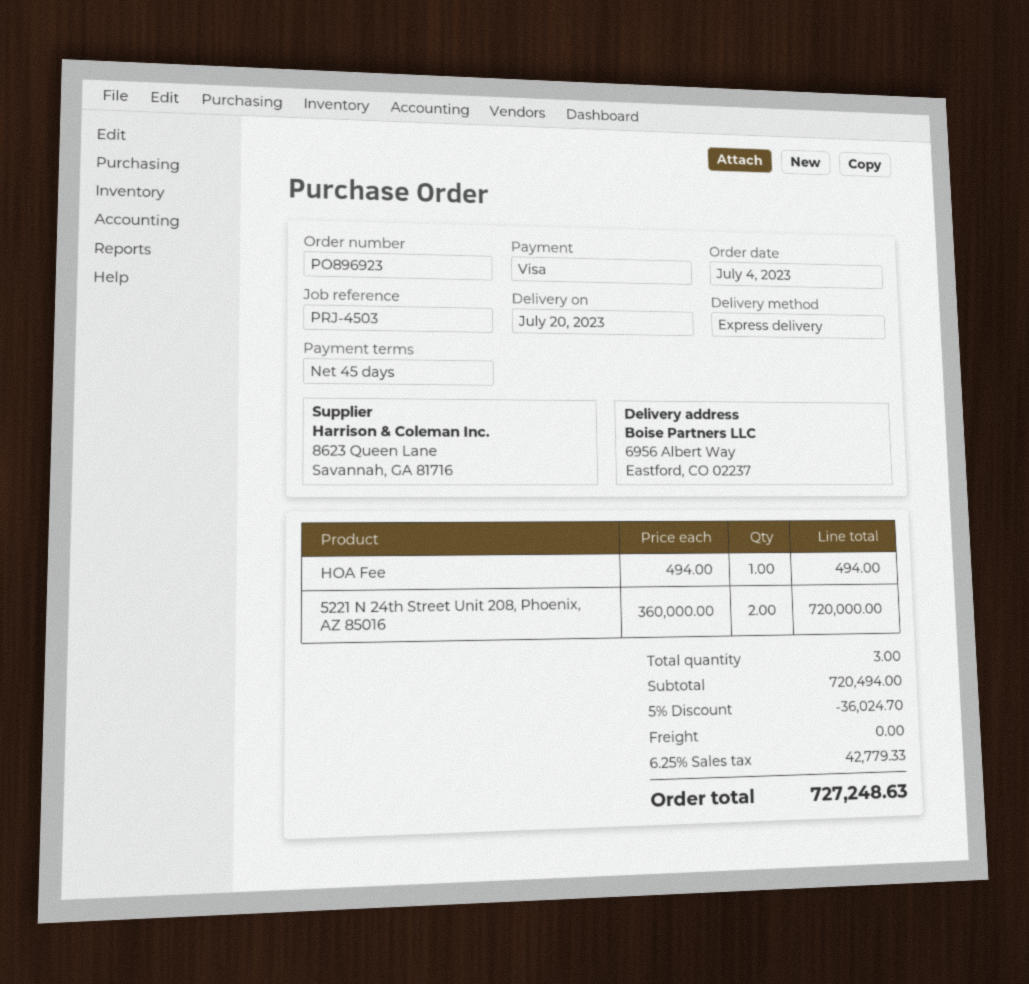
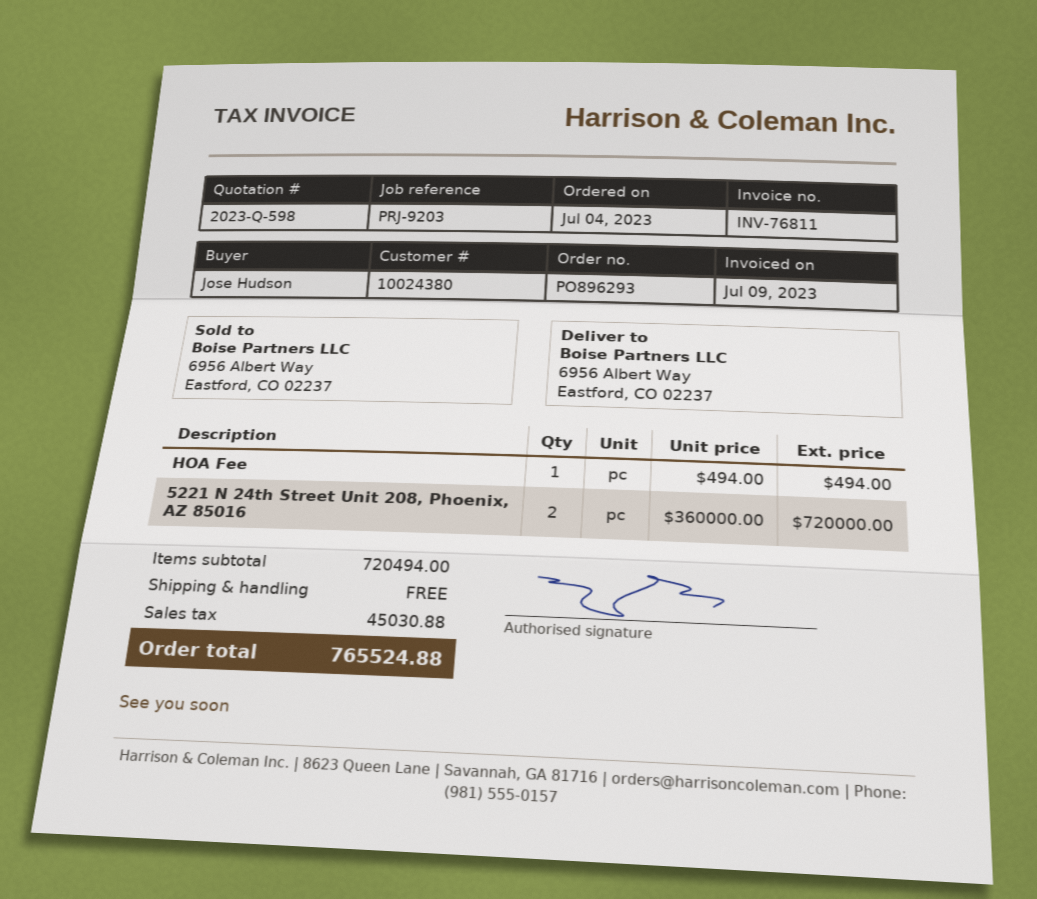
order number: PO896923 -> PO896293
reference: PRJ-4503 -> PRJ-9203
discount: 5% = 36024.70 -> none
tax: 42779.33 -> 45030.88
total: 727248.63 -> 765524.88

